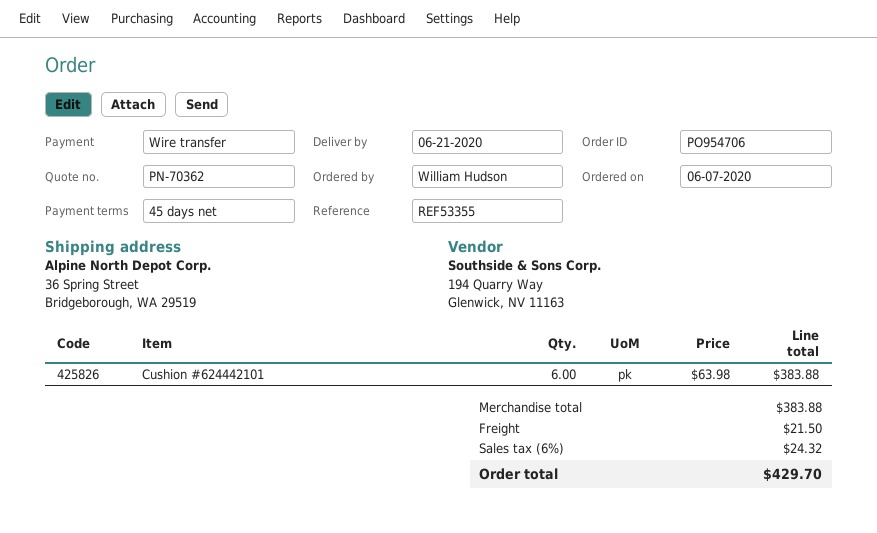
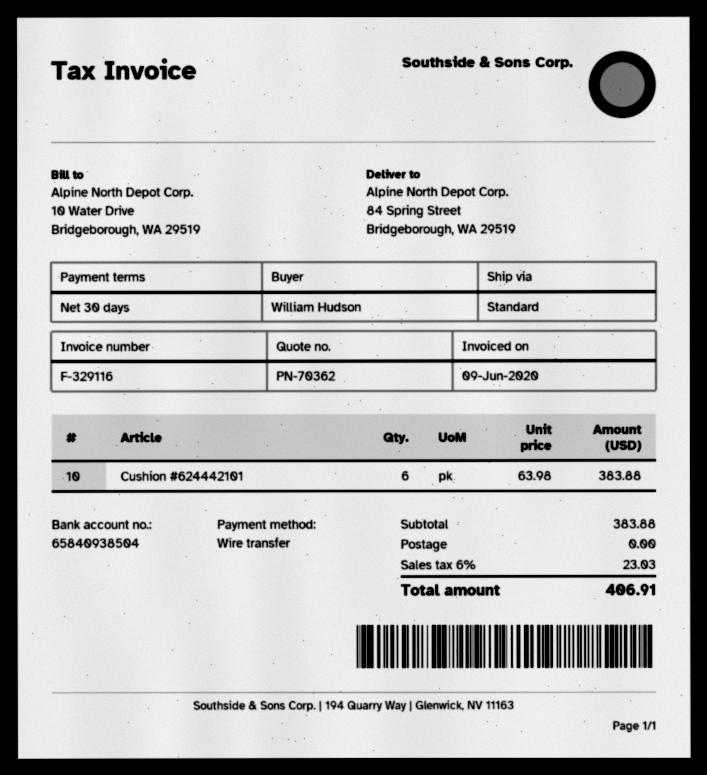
payment terms: 45 days -> 30 days
ship to: 36 Spring Street, Bridgeborough, WA 29519 -> 84 Spring Street, Bridgeborough, WA 29519
shipping: 21.50 -> 0.00
tax: 6% = 24.32 -> 6% = 23.03
total: 429.70 -> 406.91

